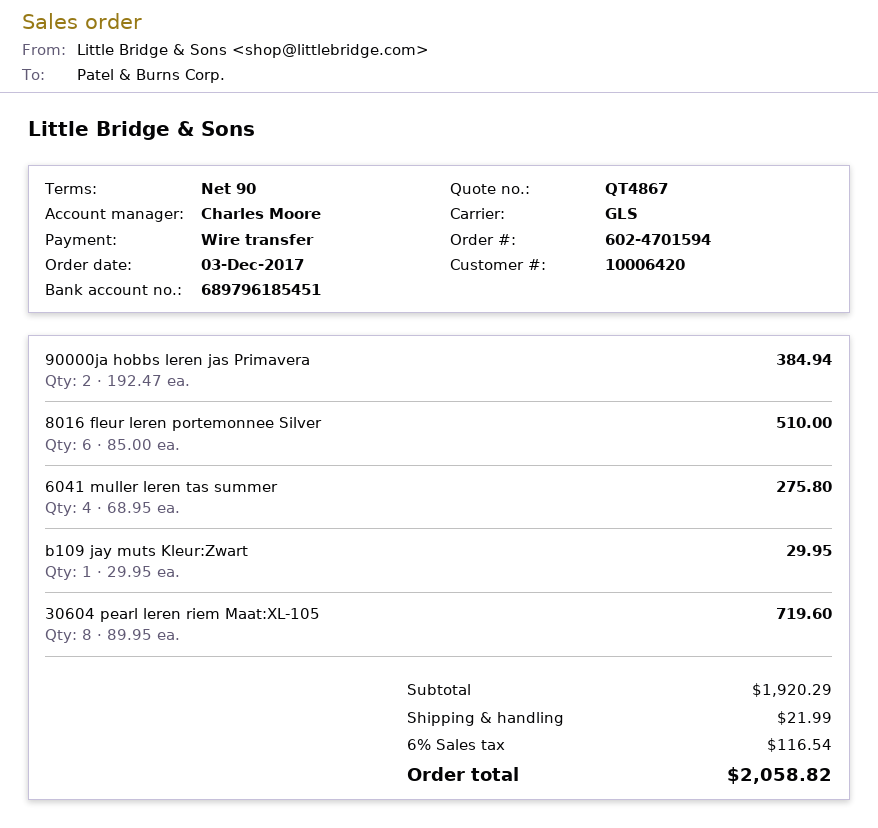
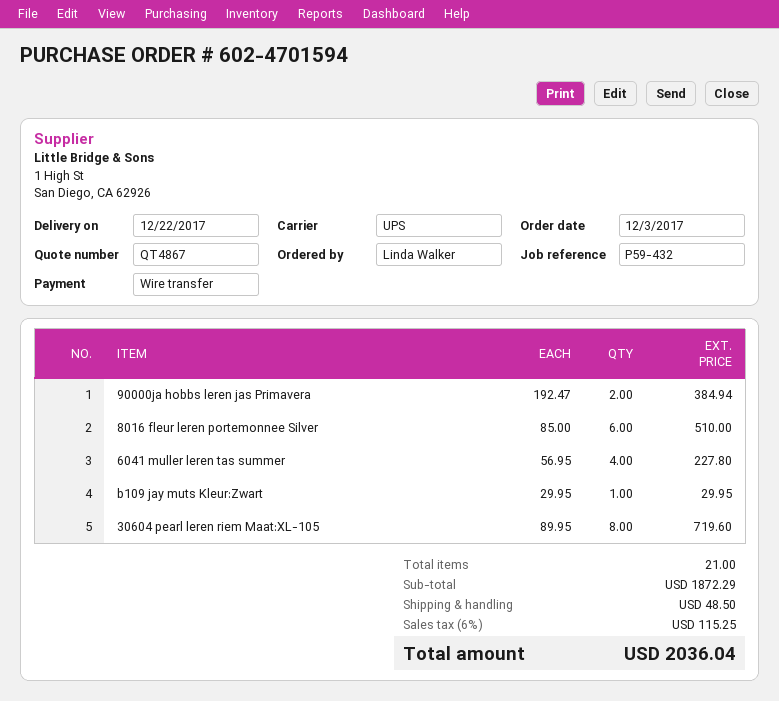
shipping method: GLS -> UPS
6041 muller leren tas summer: 4 x 68.95 = 275.80 -> 4 x 56.95 = 227.80
subtotal: 1920.29 -> 1872.29
shipping: 21.99 -> 48.50
tax: 6% = 116.54 -> 6% = 115.25
total: 2058.82 -> 2036.04

